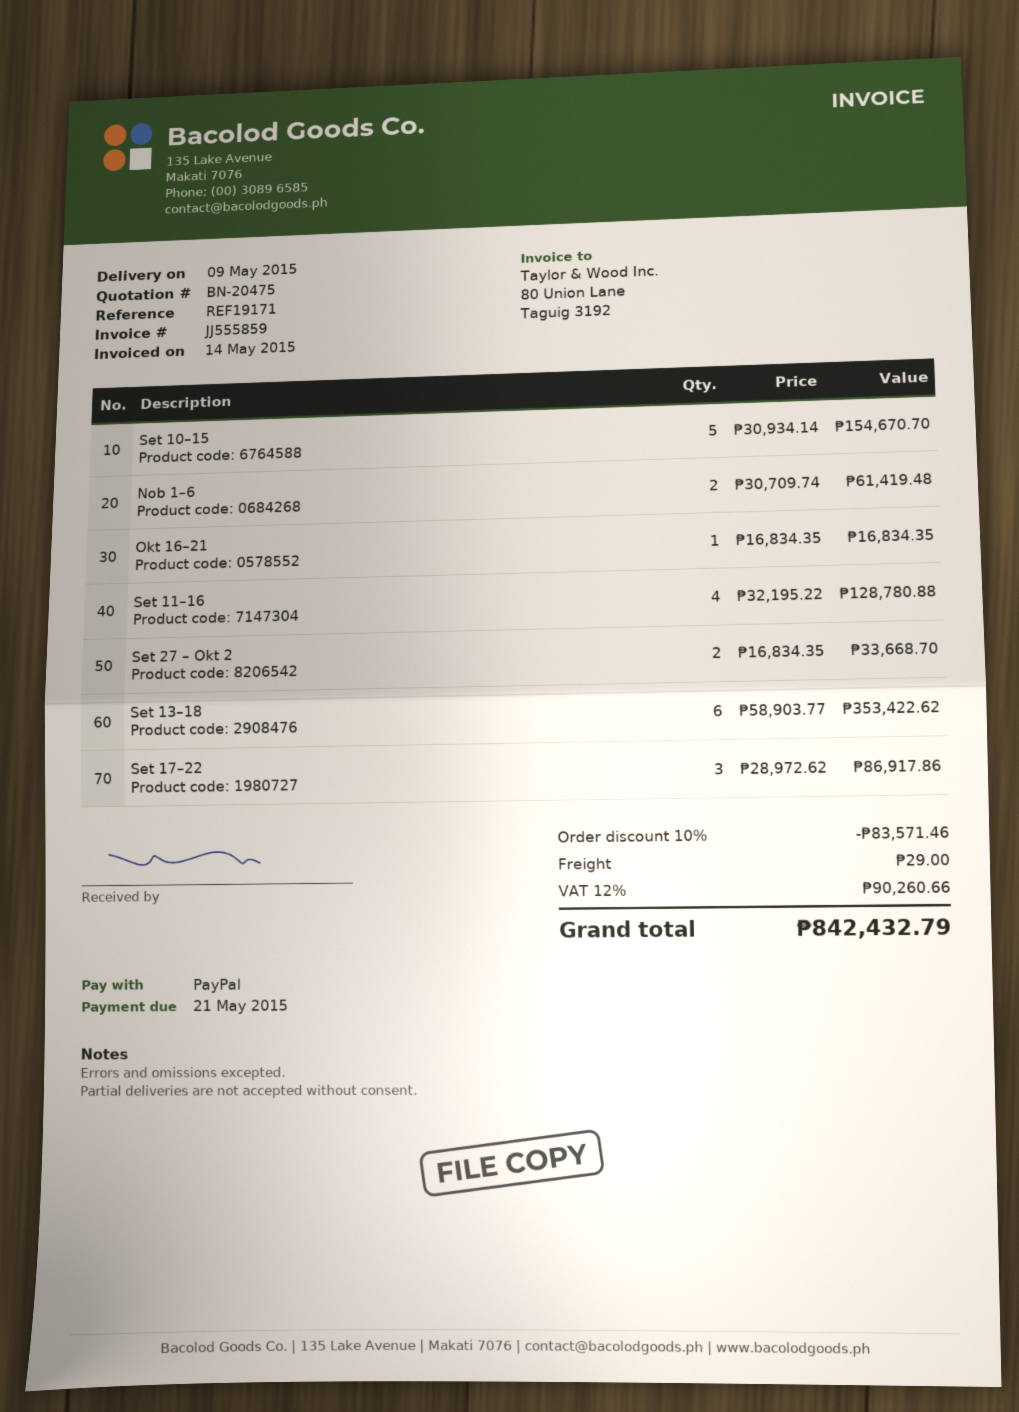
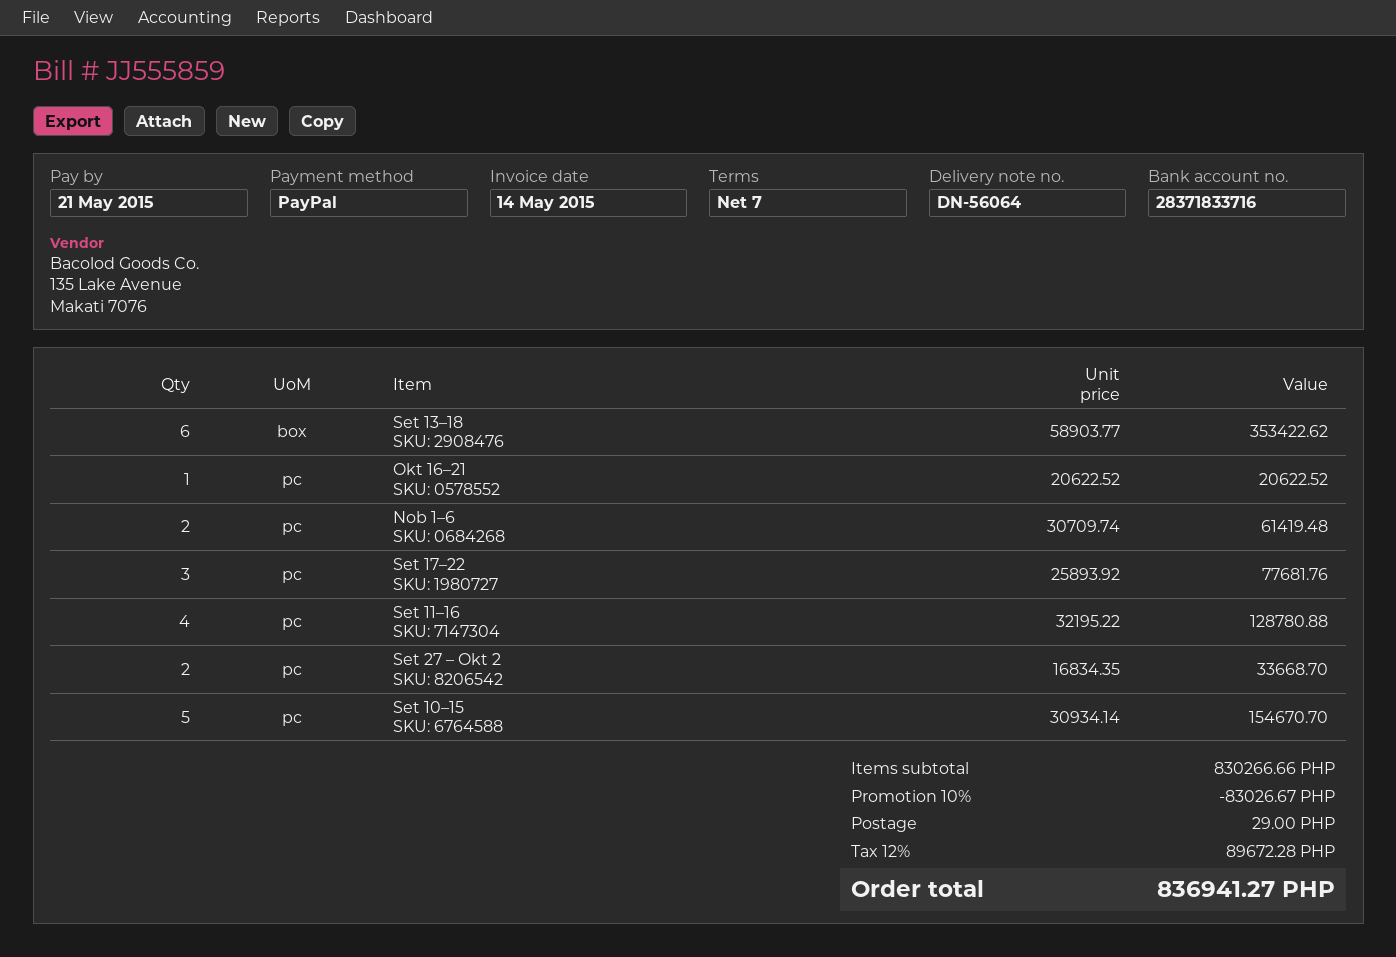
Okt 16–21: 1 x 16834.35 = 16834.35 -> 1 x 20622.52 = 20622.52
Set 17–22: 3 x 28972.62 = 86917.86 -> 3 x 25893.92 = 77681.76
discount: 10% = 83571.46 -> 10% = 83026.67
tax: 12% = 90260.66 -> 12% = 89672.28
total: 842432.79 -> 836941.27

